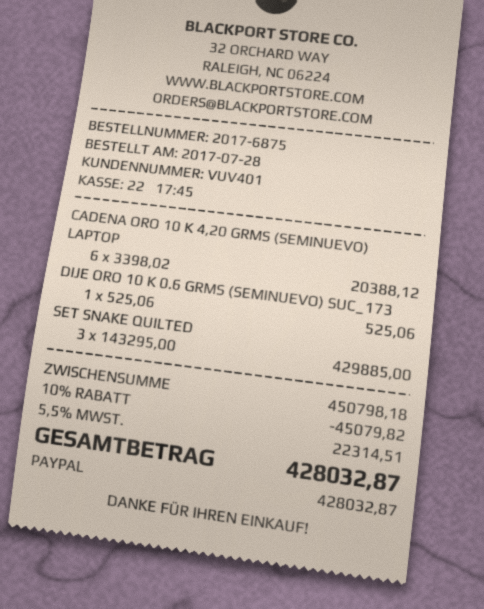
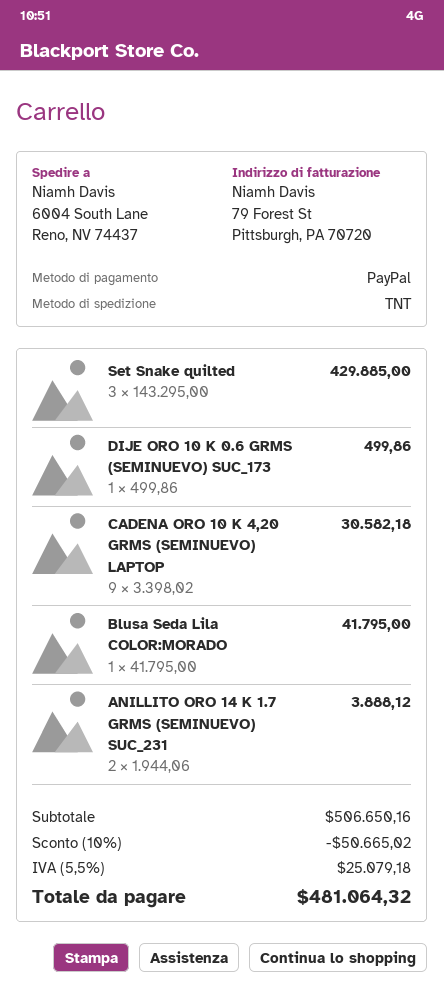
CADENA ORO 10 K 4,20 GRMS (SEMINUEVO) LAPTOP: 6 x 3398.02 = 20388.12 -> 9 x 3398.02 = 30582.18
DIJE ORO 10 K 0.6 GRMS (SEMINUEVO) SUC_173: 1 x 525.06 = 525.06 -> 1 x 499.86 = 499.86
Blusa Seda Lila COLOR:MORADO: none -> 1 x 41795.00 = 41795.00
ANILLITO ORO 14 K 1.7 GRMS (SEMINUEVO) SUC_231: none -> 2 x 1944.06 = 3888.12
subtotal: 450798.18 -> 506650.16
discount: 10% = 45079.82 -> 10% = 50665.02
tax: 5.5% = 22314.51 -> 5.5% = 25079.18
total: 428032.87 -> 481064.32

